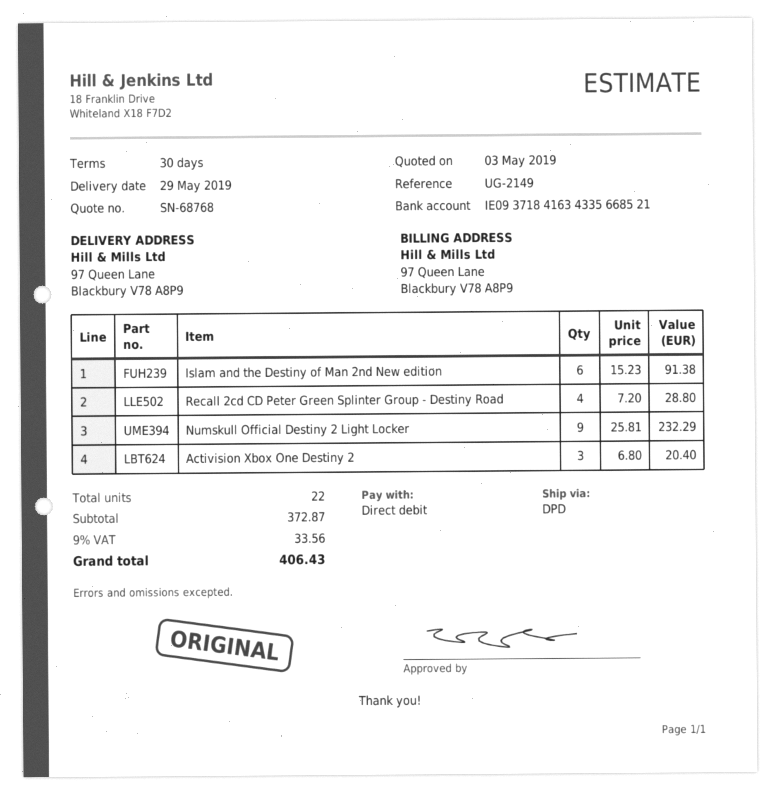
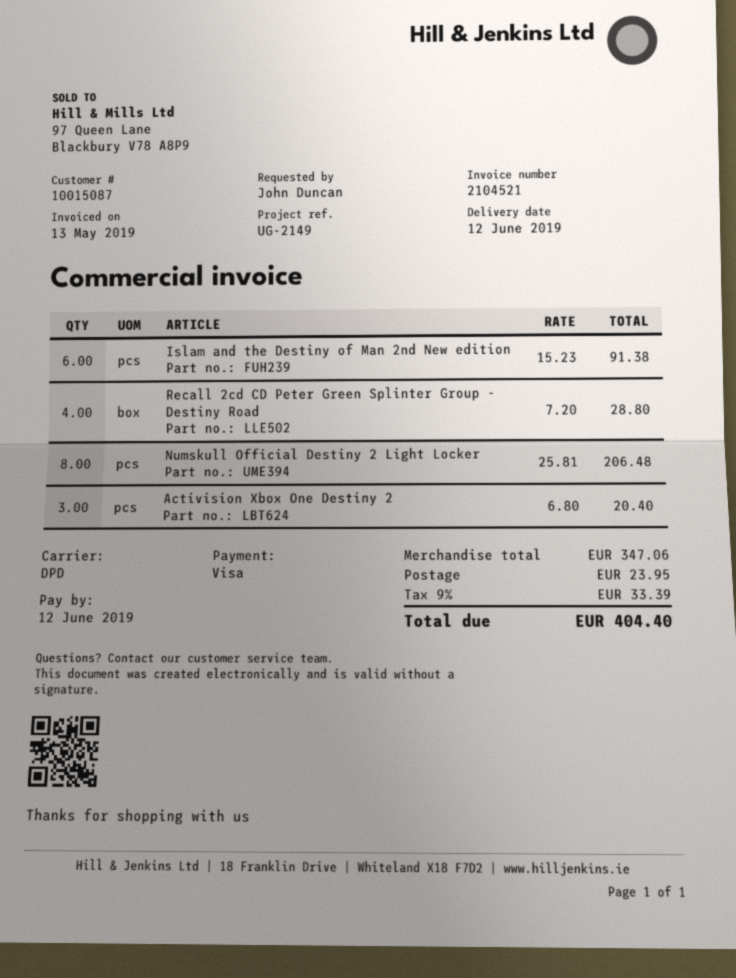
delivery date: 2019-05-29 -> 2019-06-12
payment method: direct debit -> Visa
Numskull Official Destiny 2 Light Locker: 9 x 25.81 = 232.29 -> 8 x 25.81 = 206.48
subtotal: 372.87 -> 347.06
shipping: none -> 23.95
tax: 9% = 33.56 -> 9% = 33.39
total: 406.43 -> 404.40

